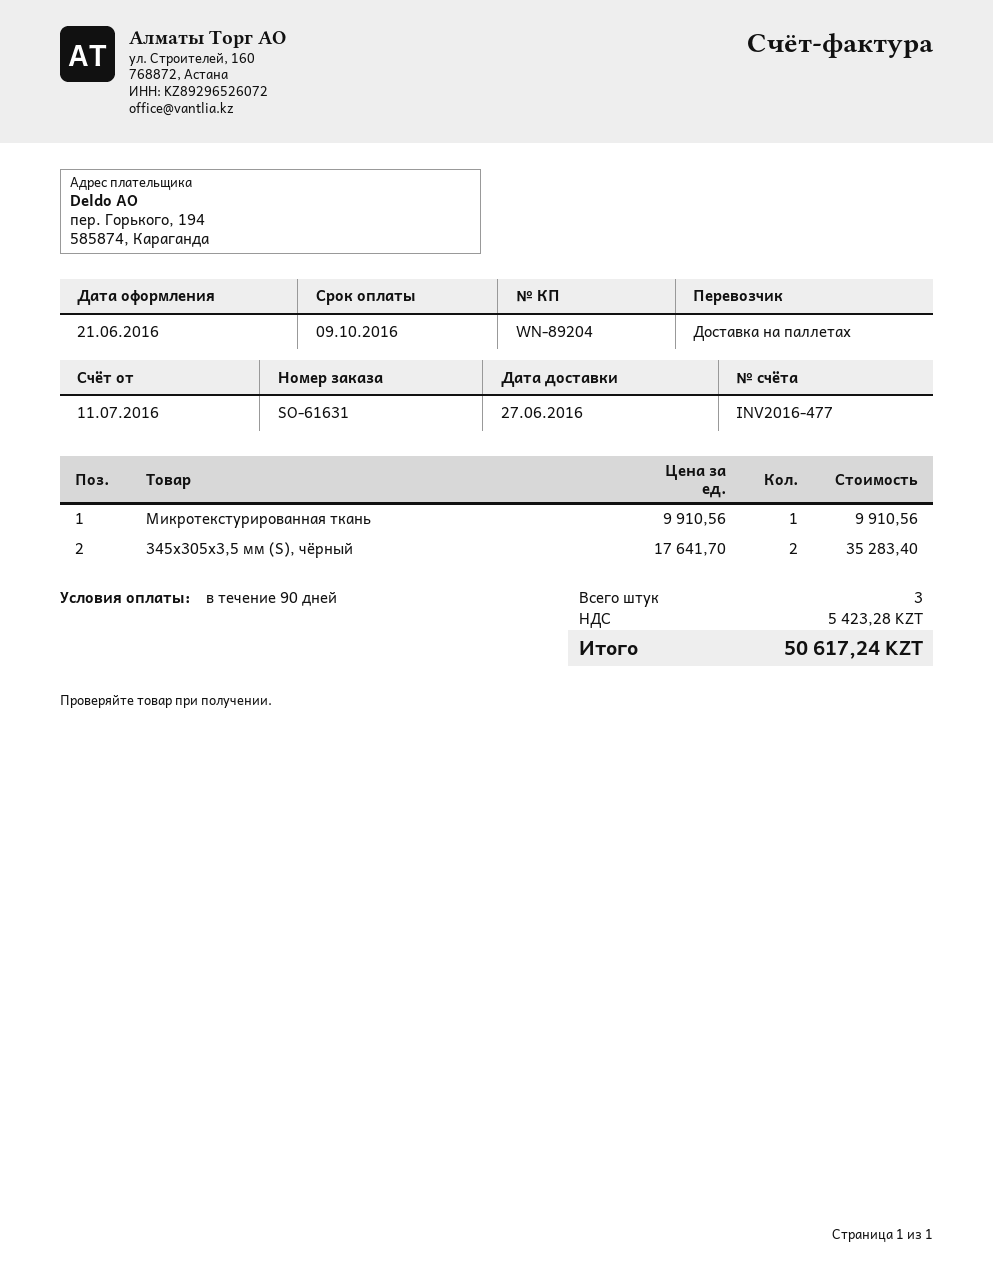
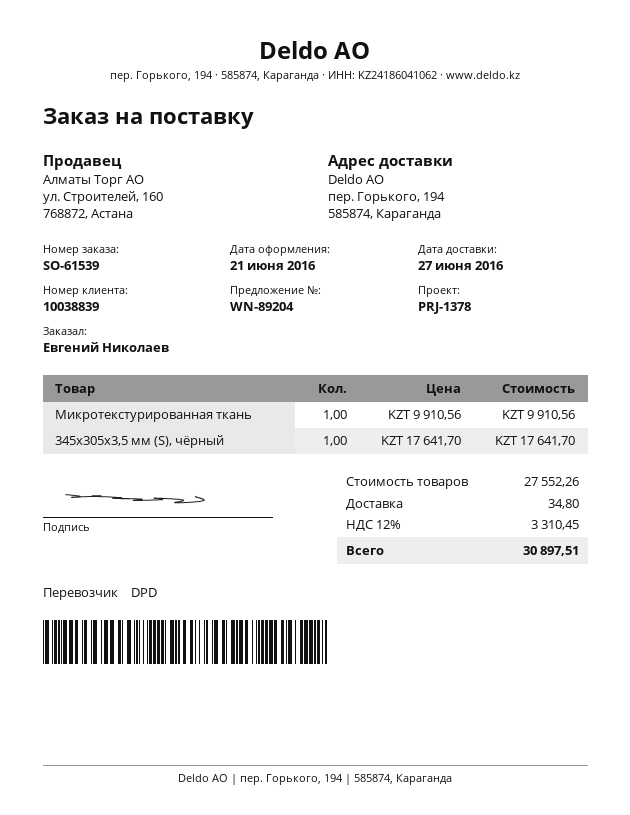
order number: SO-61631 -> SO-61539
shipping method: pallet freight -> DPD
345x305x3,5 мм (S), чёрный: 2 x 17641.70 = 35283.40 -> 1 x 17641.70 = 17641.70
shipping: none -> 34.80
tax: 5423.28 -> 3310.45
total: 50617.24 -> 30897.51

